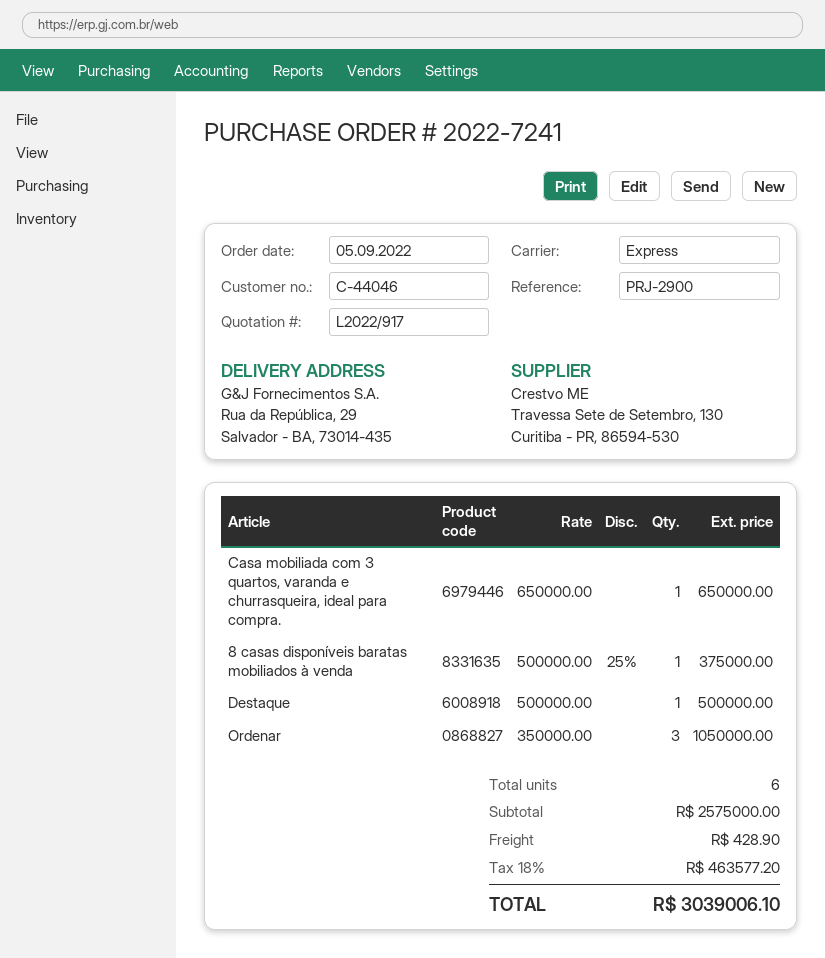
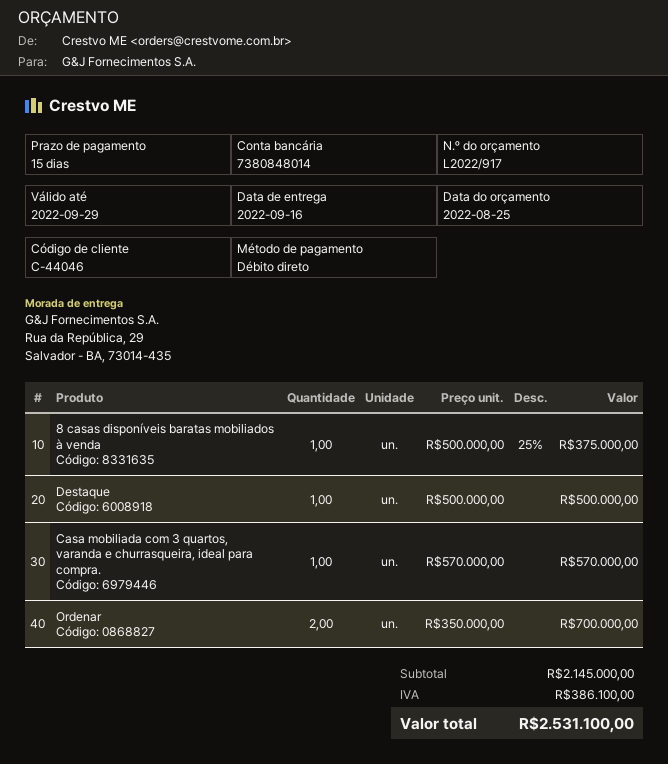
Casa mobiliada com 3 quartos, varanda e churrasqueira, ideal para compra.: 1 x 650000.00 = 650000.00 -> 1 x 570000.00 = 570000.00
Ordenar: 3 x 350000.00 = 1050000.00 -> 2 x 350000.00 = 700000.00
subtotal: 2575000.00 -> 2145000.00
shipping: 428.90 -> none
tax: 463577.20 -> 386100.00
total: 3039006.10 -> 2531100.00

